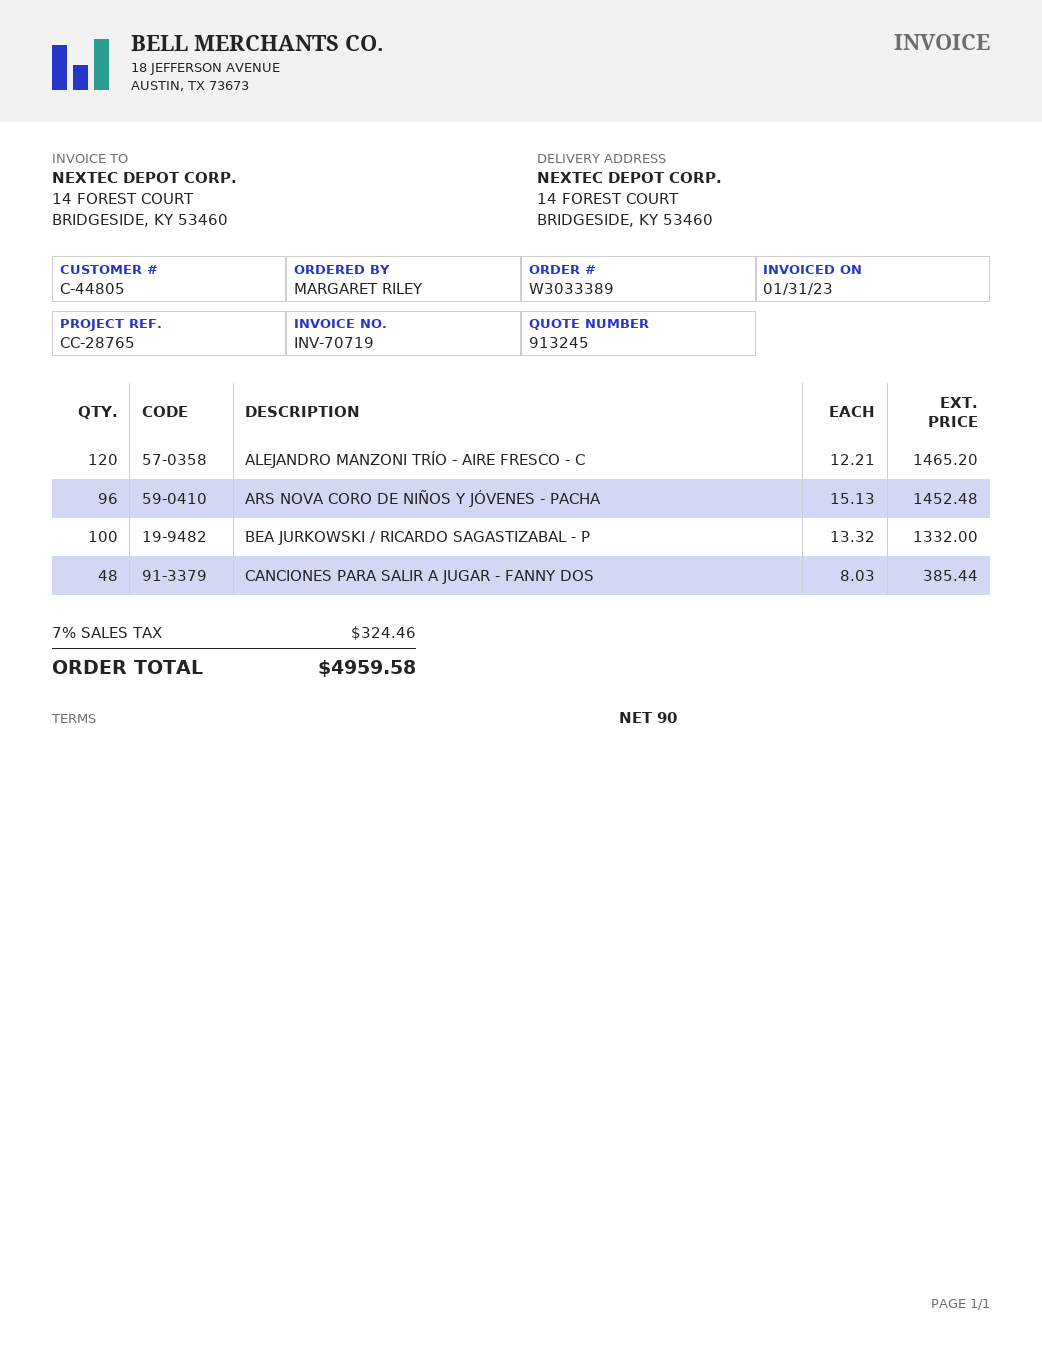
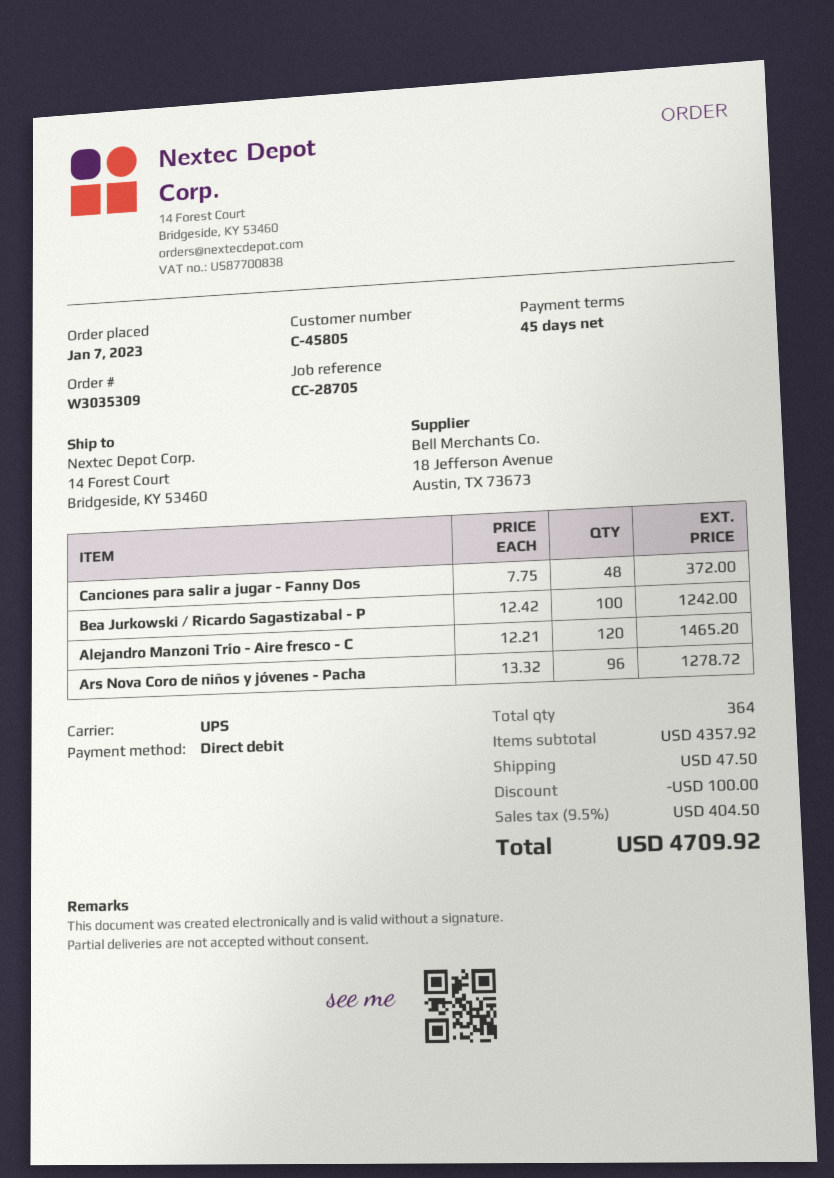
order number: W3033389 -> W3035309
payment terms: 90 days -> 45 days
customer number: C-44805 -> C-45805
reference: CC-28765 -> CC-28705
ARS NOVA CORO DE NIÑOS Y JÓVENES - PACHA: 96 x 15.13 = 1452.48 -> 96 x 13.32 = 1278.72
BEA JURKOWSKI / RICARDO SAGASTIZABAL - P: 100 x 13.32 = 1332.00 -> 100 x 12.42 = 1242.00
CANCIONES PARA SALIR A JUGAR - FANNY DOS: 48 x 8.03 = 385.44 -> 48 x 7.75 = 372.00
discount: none -> 100.00
shipping: none -> 47.50
tax: 7% = 324.46 -> 9.5% = 404.50
total: 4959.58 -> 4709.92

